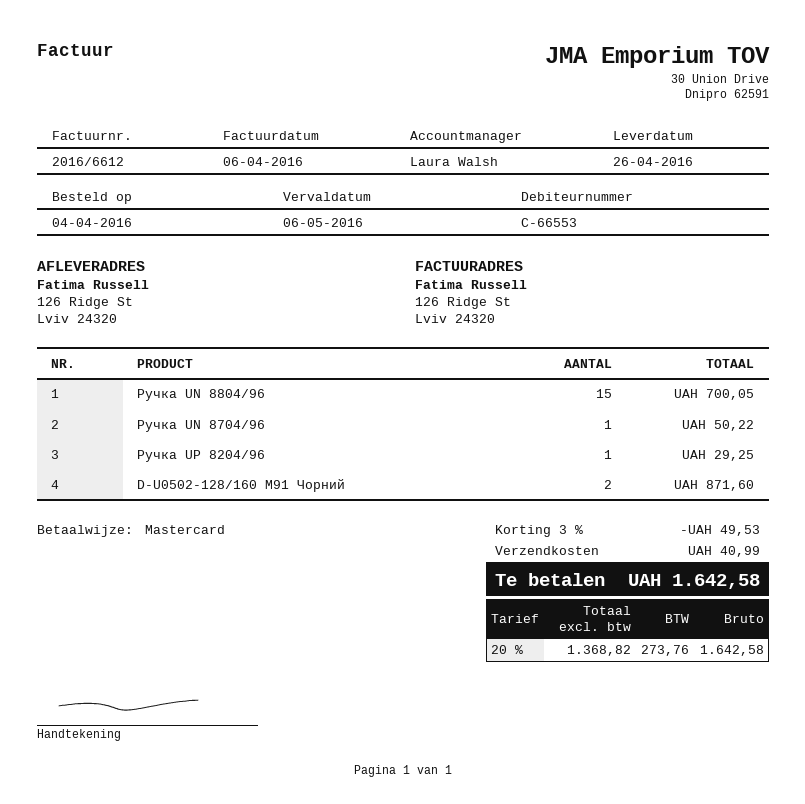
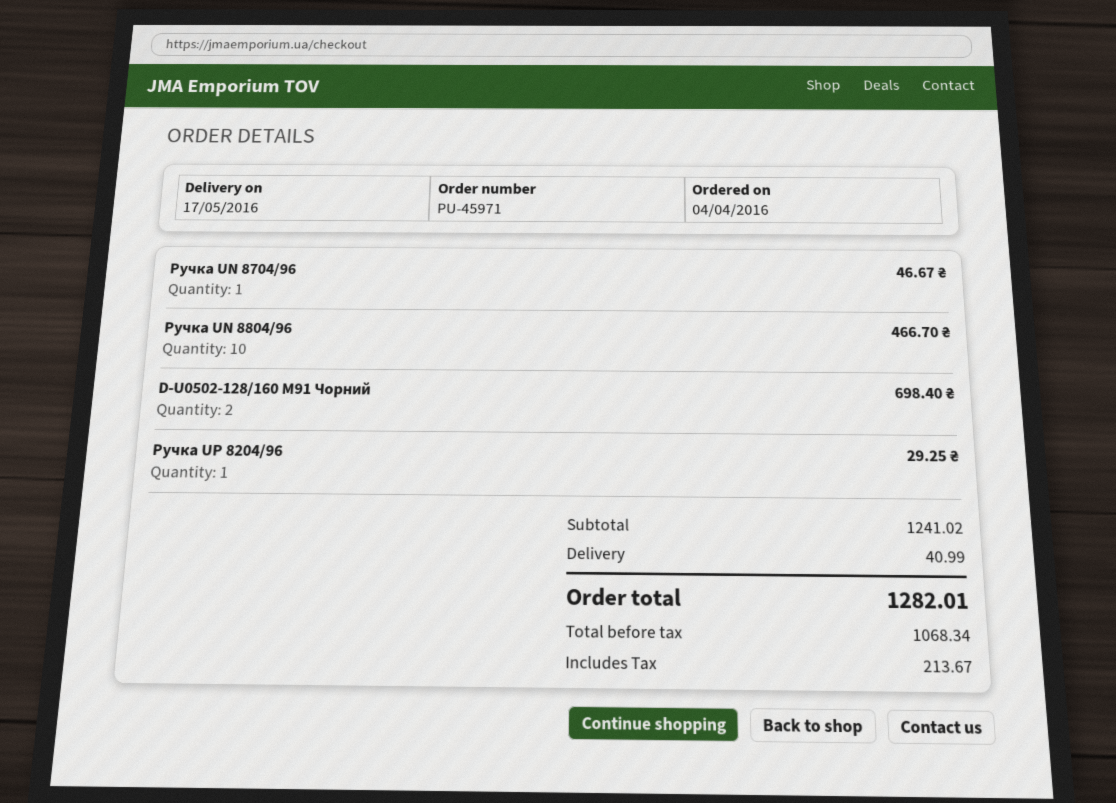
delivery date: 2016-04-26 -> 2016-05-17
Ручка UN 8804/96: 15 for 700.05 -> 10 for 466.70
Ручка UN 8704/96: 1 for 50.22 -> 1 for 46.67
D-U0502-128/160 M91 Чорний: 2 for 871.60 -> 2 for 698.40
discount: 3% = 49.53 -> none
net: 1368.82 -> 1068.34
tax: 273.76 -> 213.67
total: 1642.58 -> 1282.01

